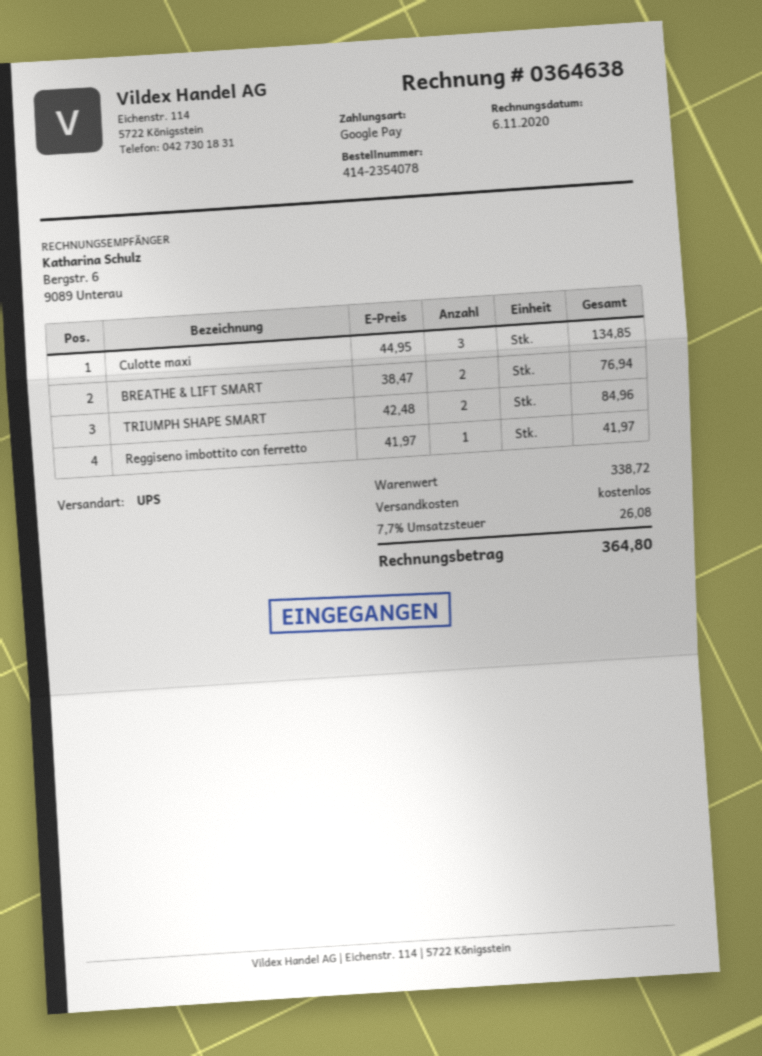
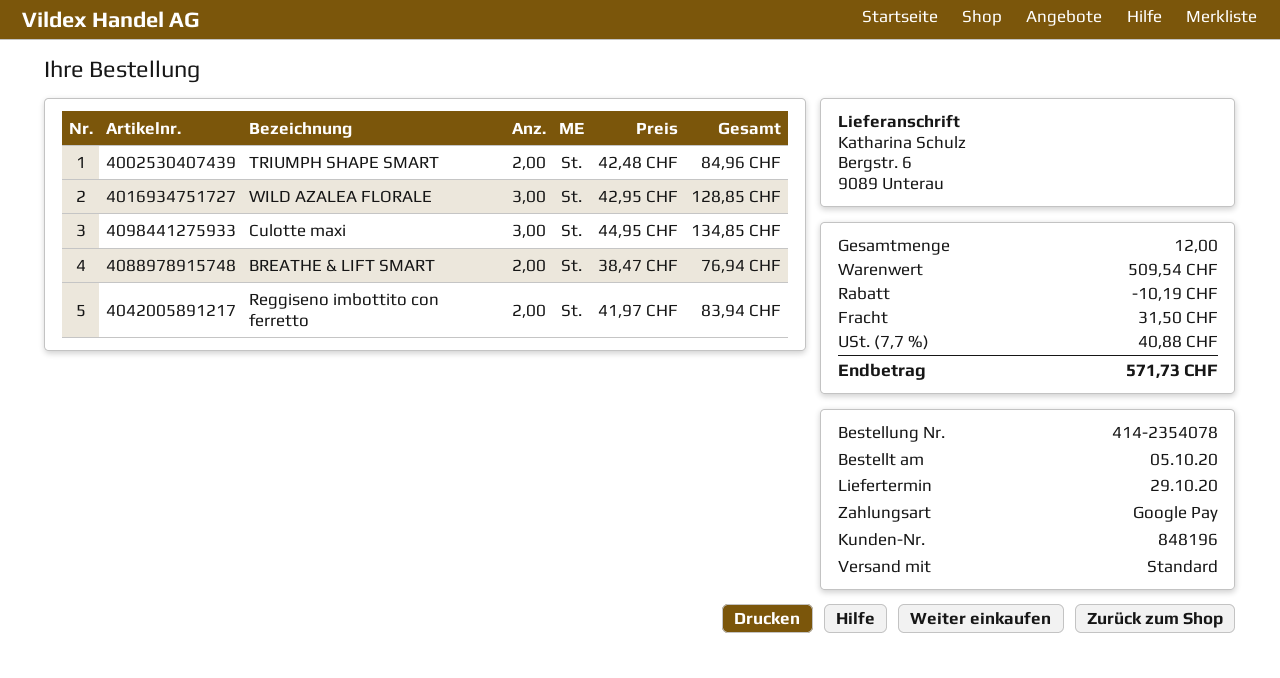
shipping method: UPS -> standard
Reggiseno imbottito con ferretto: 1 x 41.97 = 41.97 -> 2 x 41.97 = 83.94
WILD AZALEA FLORALE: none -> 3 x 42.95 = 128.85
subtotal: 338.72 -> 509.54
discount: none -> 10.19
shipping: 0.00 -> 31.50
tax: 7.7% = 26.08 -> 7.7% = 40.88
total: 364.80 -> 571.73

